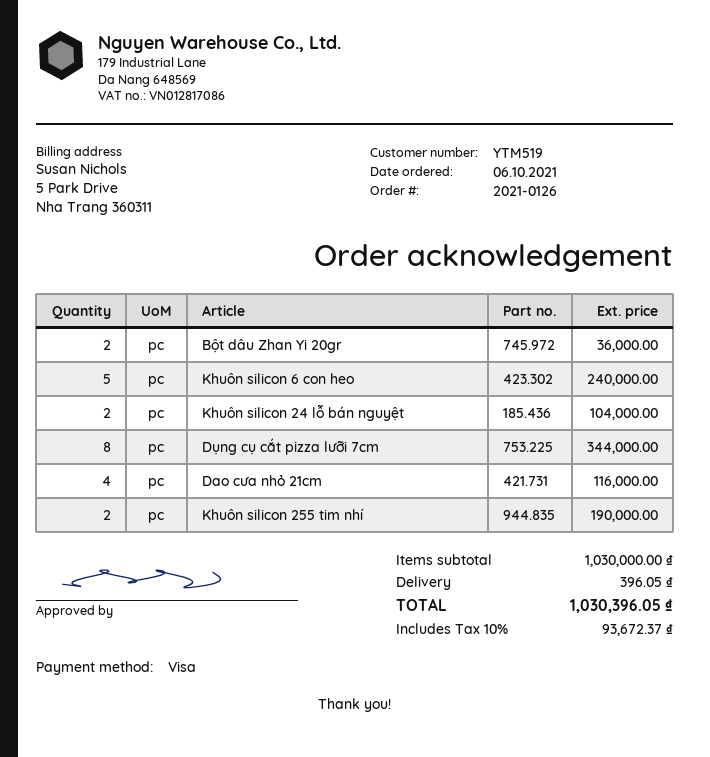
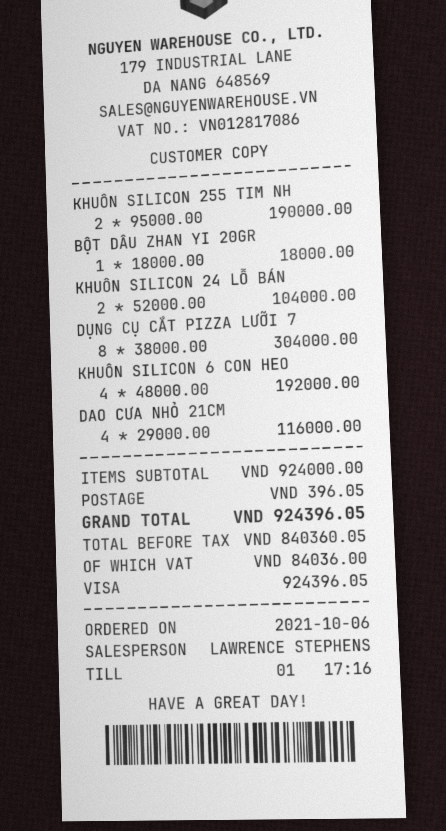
Bột dâu Zhan Yi 20gr: 2 for 36000.00 -> 1 for 18000.00
Khuôn silicon 6 con heo: 5 for 240000.00 -> 4 for 192000.00
Dụng cụ cắt pizza lưỡi 7cm: 8 for 344000.00 -> 8 for 304000.00
subtotal: 1030000.00 -> 924000.00
tax: 93672.37 -> 84036.00
total: 1030396.05 -> 924396.05

